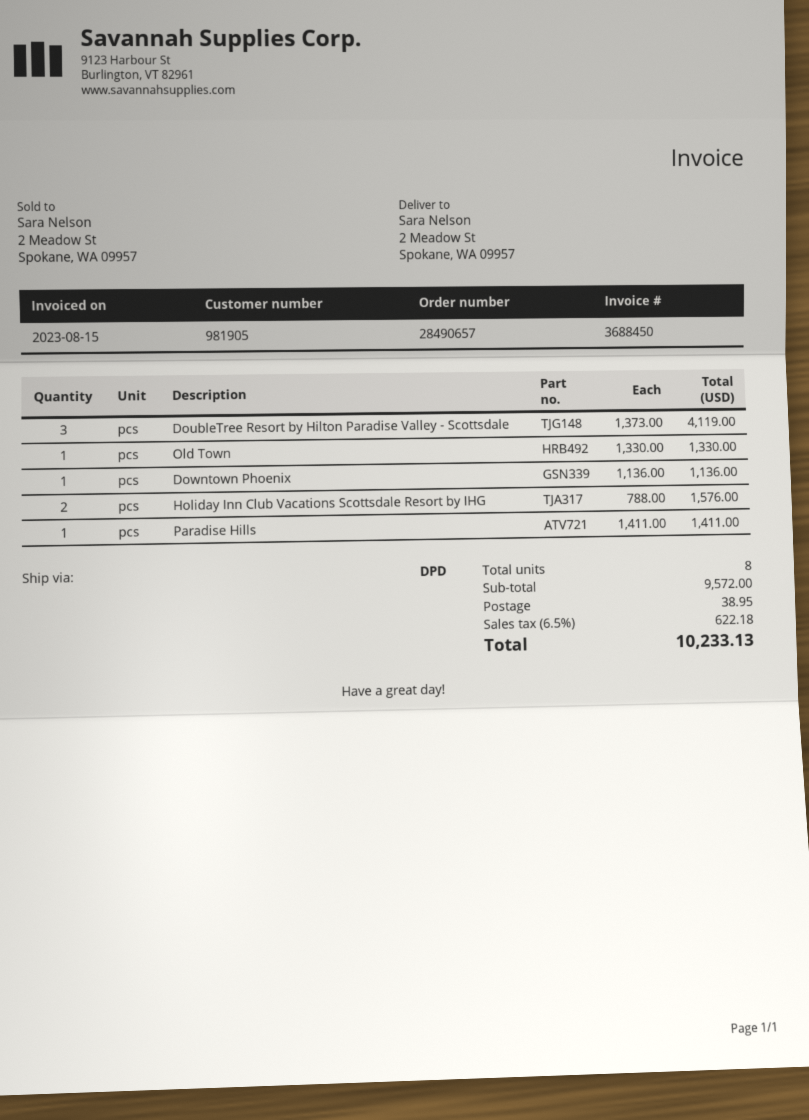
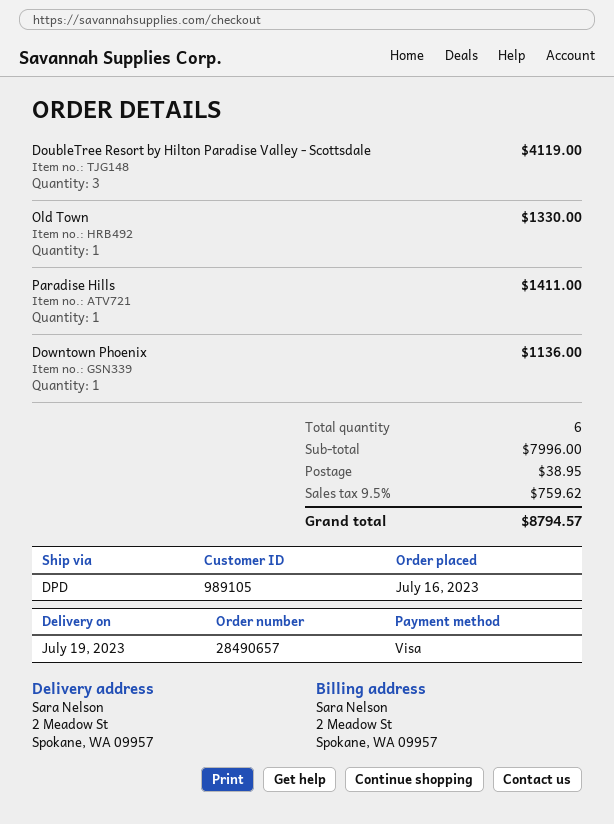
customer number: 981905 -> 989105
Holiday Inn Club Vacations Scottsdale Resort by IHG: 2 for 1576.00 -> none
total quantity: 8 -> 6
subtotal: 9572.00 -> 7996.00
tax: 6.5% = 622.18 -> 9.5% = 759.62
total: 10233.13 -> 8794.57

